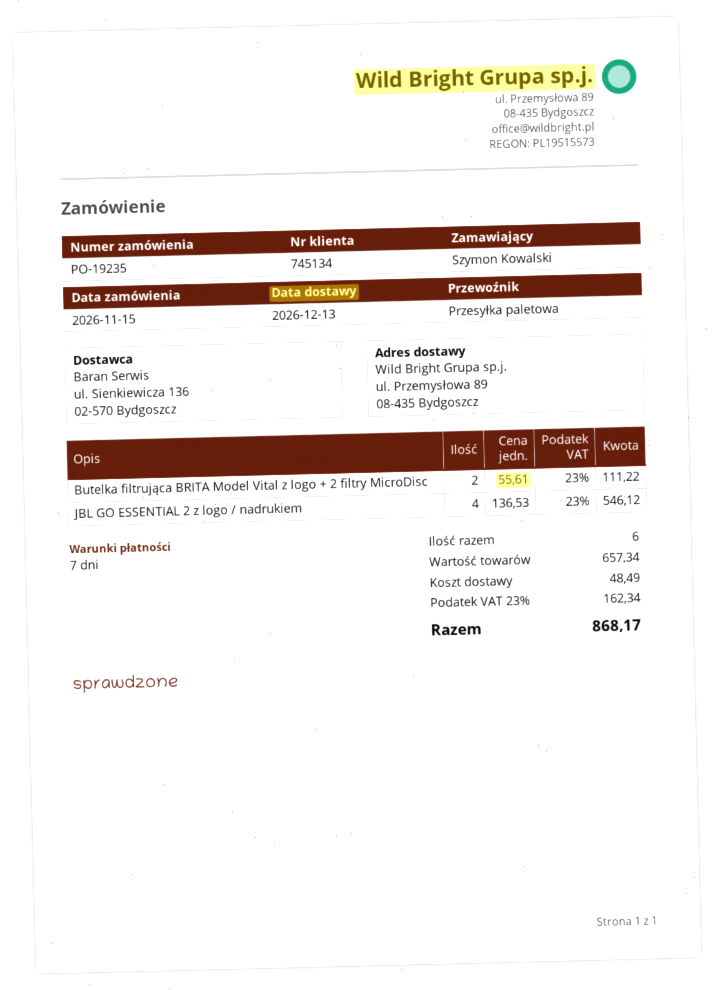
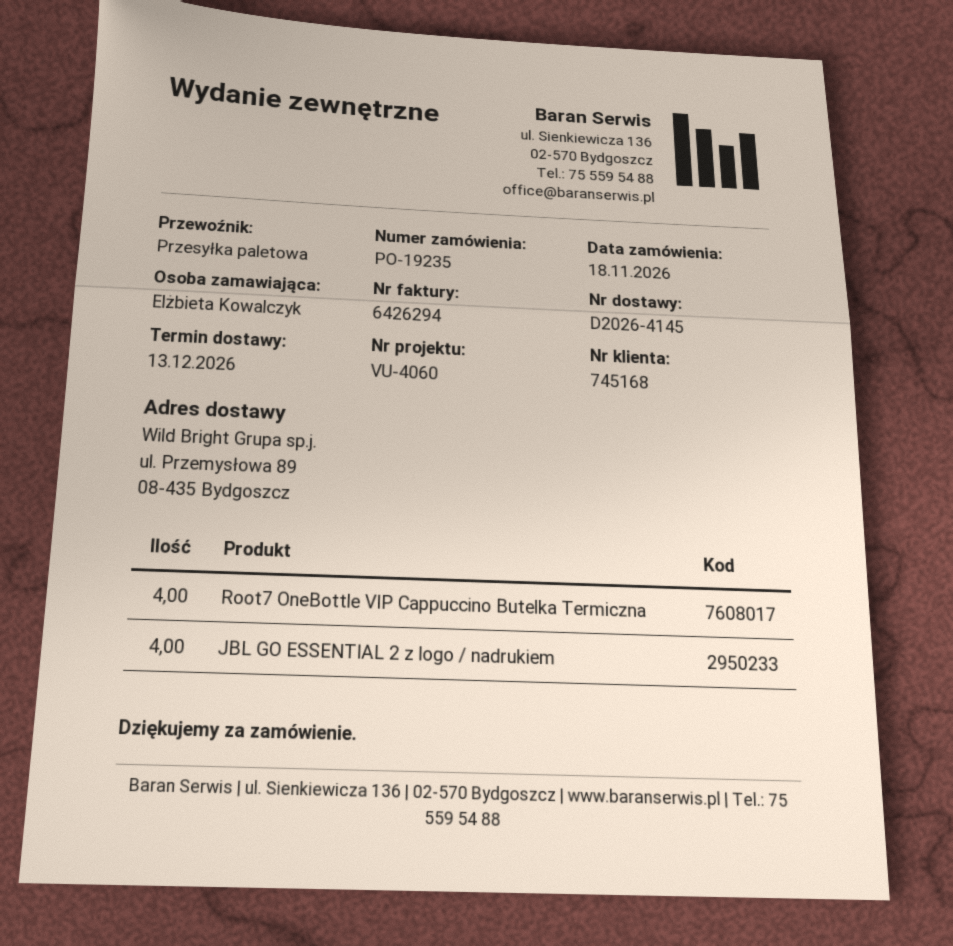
order date: 2026-11-15 -> 2026-11-18
customer number: 745134 -> 745168
ordered by: Szymon Kowalski -> Elżbieta Kowalczyk
Butelka filtrująca BRITA Model Vital z logo + 2 filtry MicroDisc: 2 -> none
Root7 OneBottle VIP Cappuccino Butelka Termiczna: none -> 4

